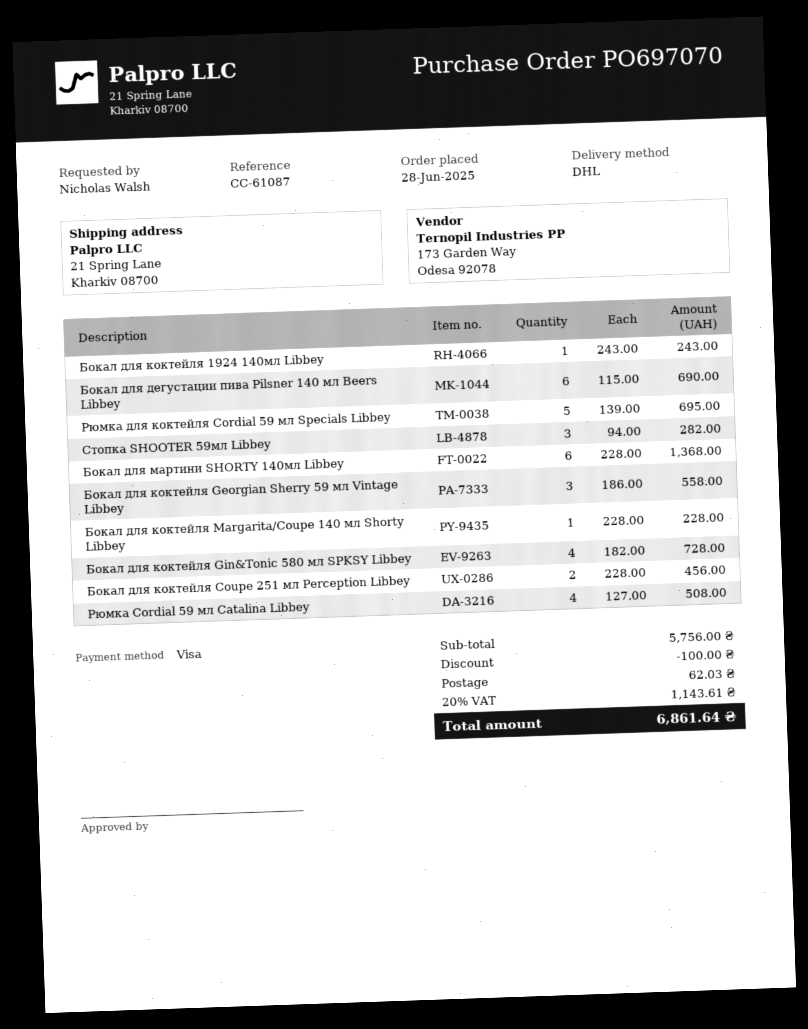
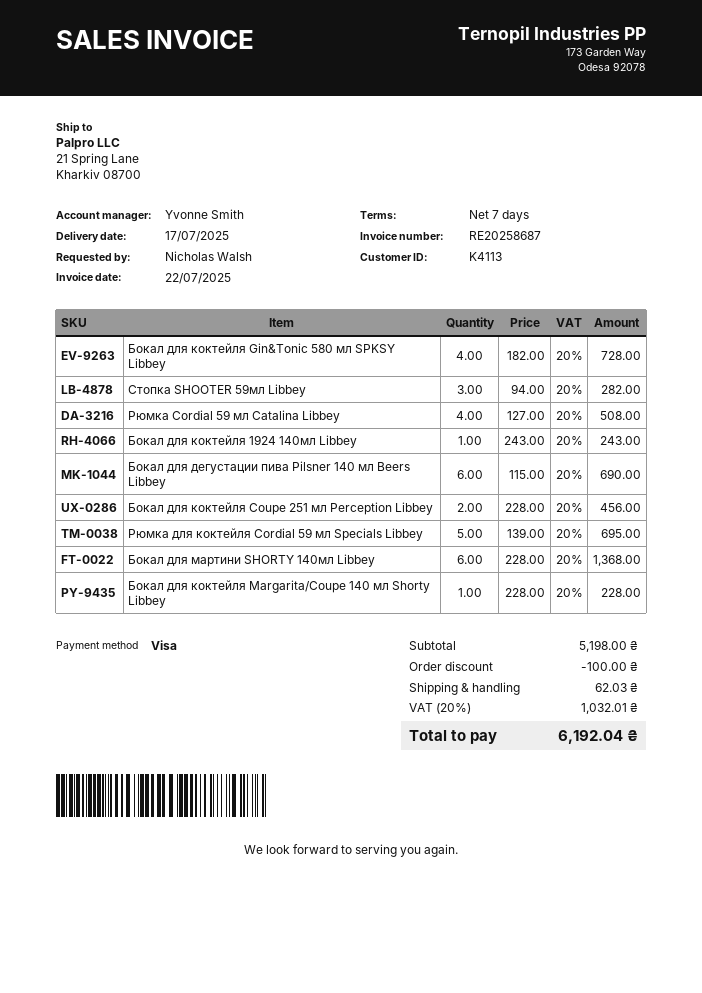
Бокал для коктейля Georgian Sherry 59 мл Vintage Libbey: 3 x 186.00 = 558.00 -> none
subtotal: 5756.00 -> 5198.00
tax: 20% = 1143.61 -> 20% = 1032.01
total: 6861.64 -> 6192.04

